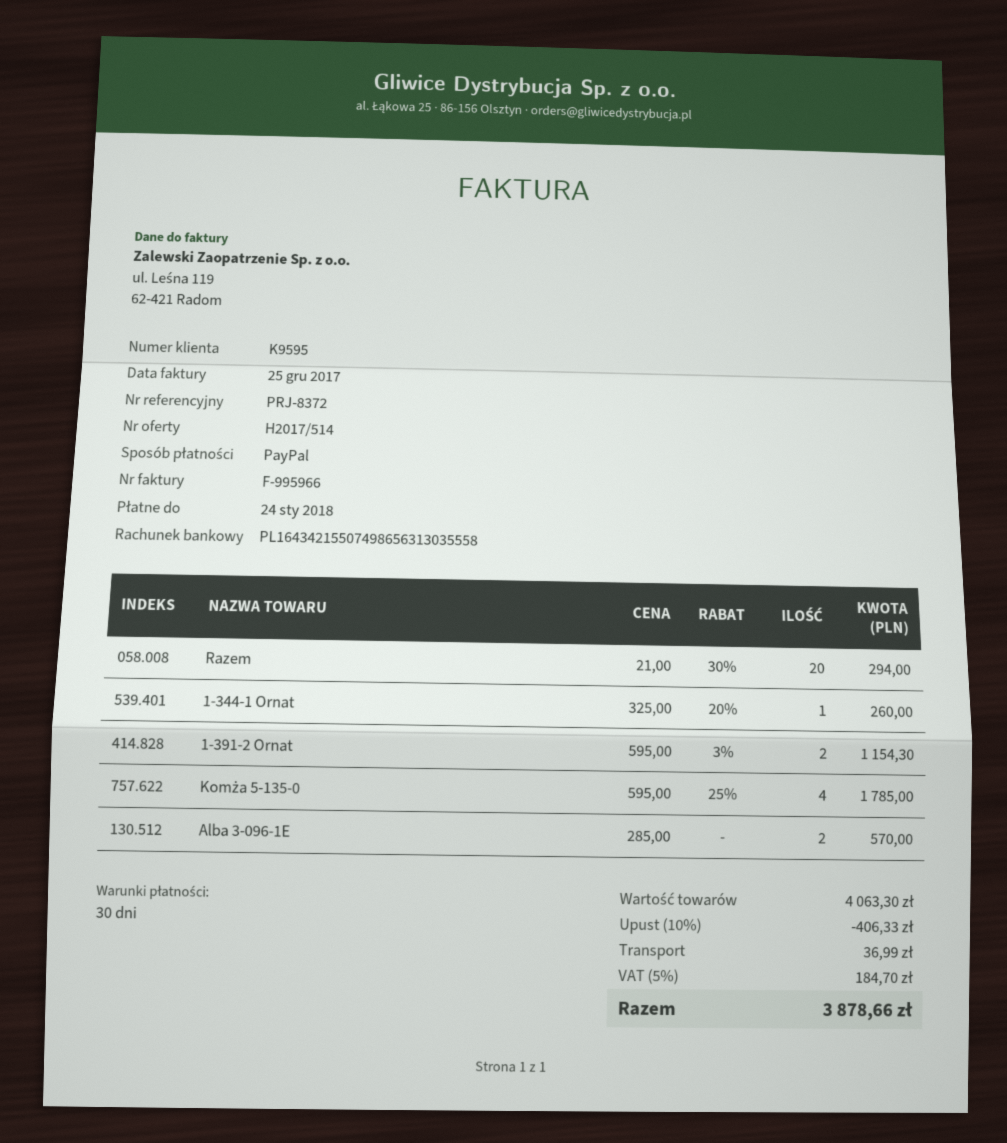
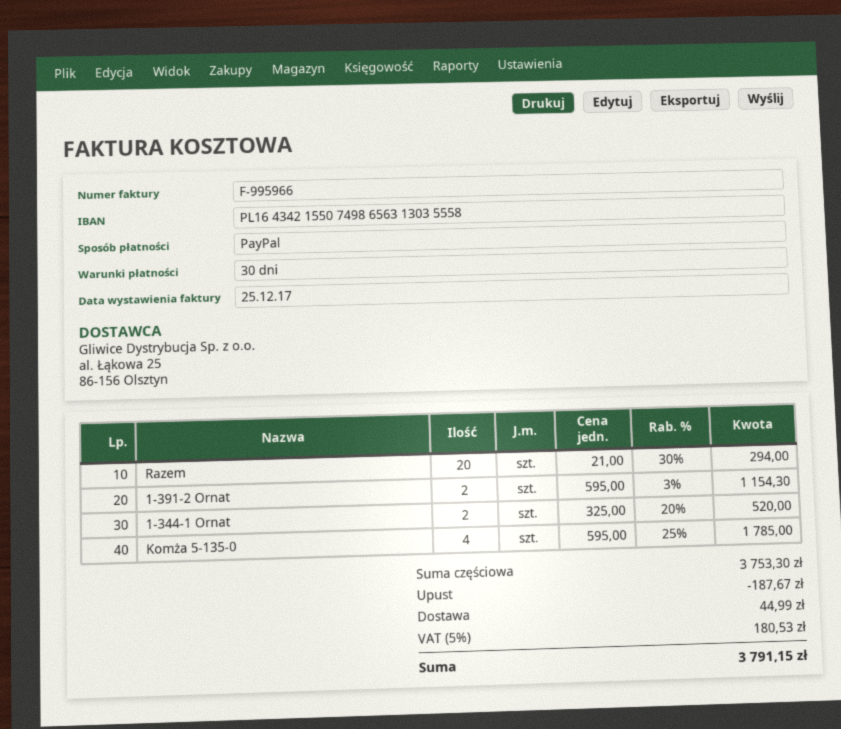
1-344-1 Ornat: 1 x 325.00 - 20% = 260.00 -> 2 x 325.00 - 20% = 520.00
Alba 3-096-1E: 2 x 285.00 = 570.00 -> none
subtotal: 4063.30 -> 3753.30
discount: 406.33 -> 187.67
shipping: 36.99 -> 44.99
tax: 5% = 184.70 -> 5% = 180.53
total: 3878.66 -> 3791.15

